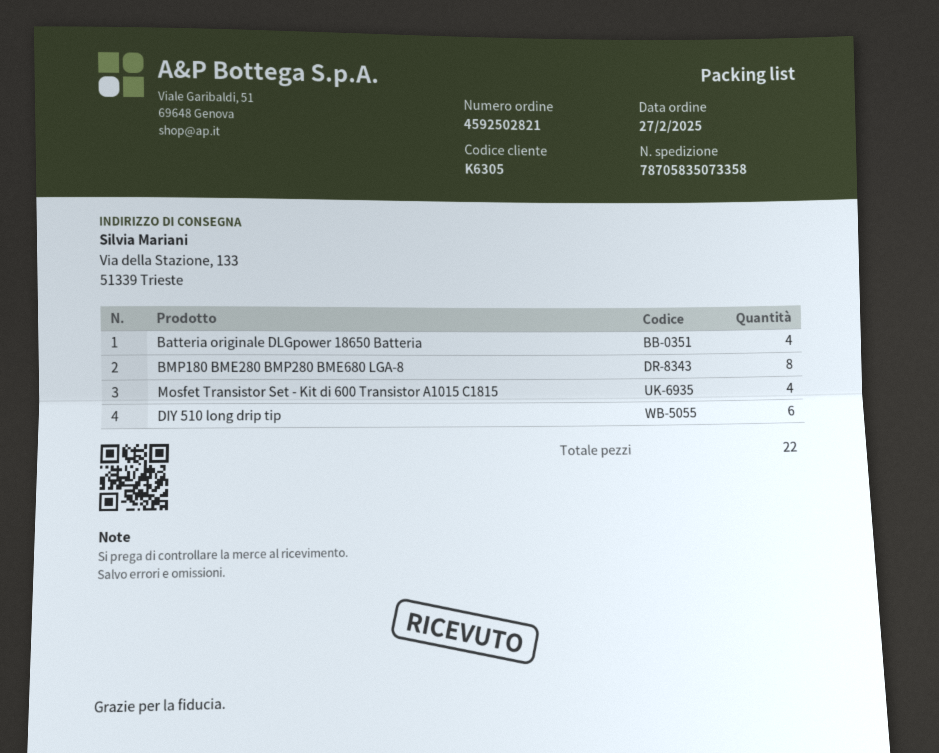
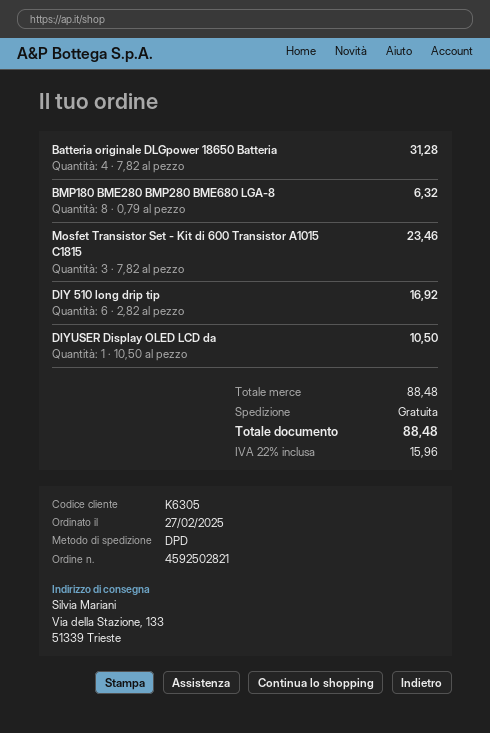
Mosfet Transistor Set - Kit di 600 Transistor A1015 C1815: 4 -> 3
DIYUSER Display OLED LCD da: none -> 1

